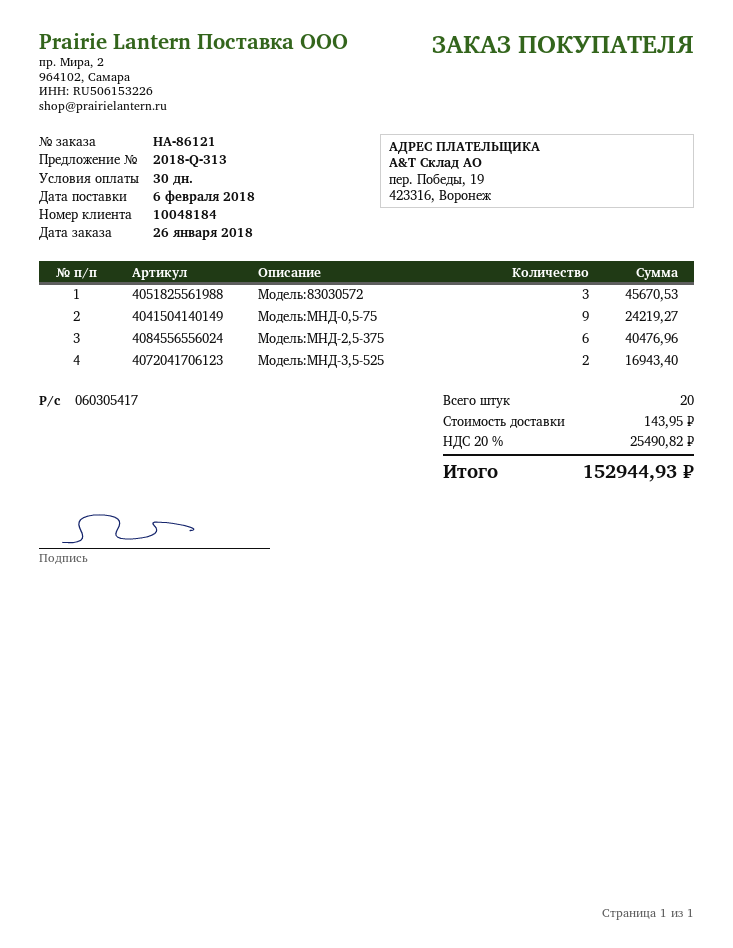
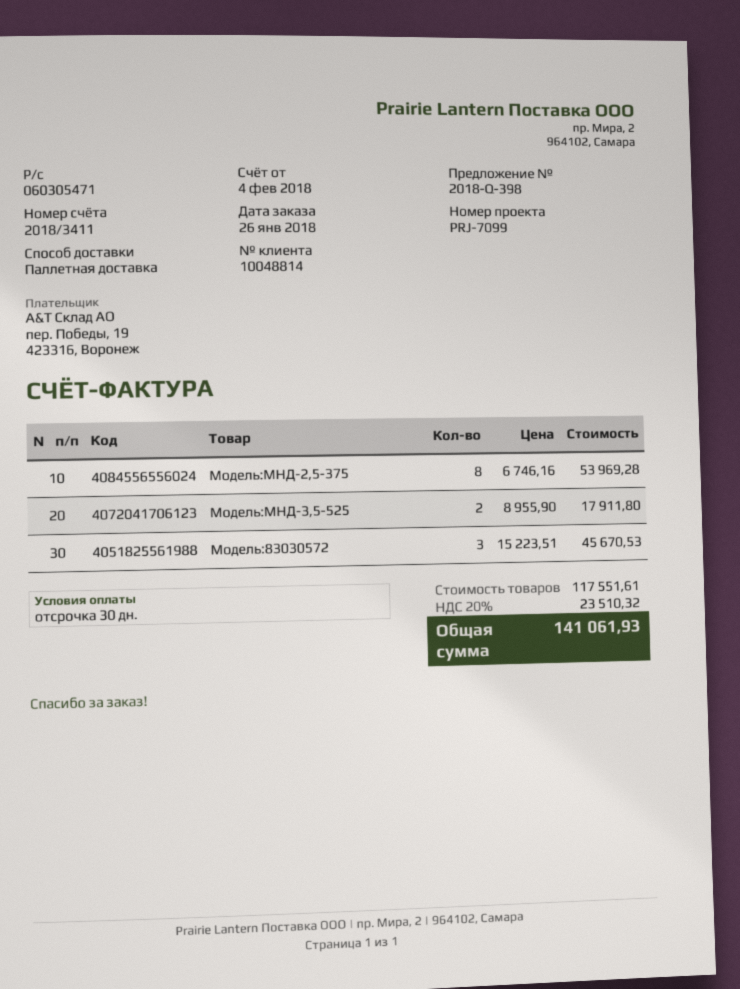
quote number: 2018-Q-313 -> 2018-Q-398
customer number: 10048184 -> 10048814
bank account: 060305417 -> 060305471
Модель:МНД-0,5-75: 9 for 24219.27 -> none
Модель:МНД-2,5-375: 6 for 40476.96 -> 8 for 53969.28
Модель:МНД-3,5-525: 2 for 16943.40 -> 2 for 17911.80
shipping: 143.95 -> none
tax: 20% = 25490.82 -> 20% = 23510.32
total: 152944.93 -> 141061.93

